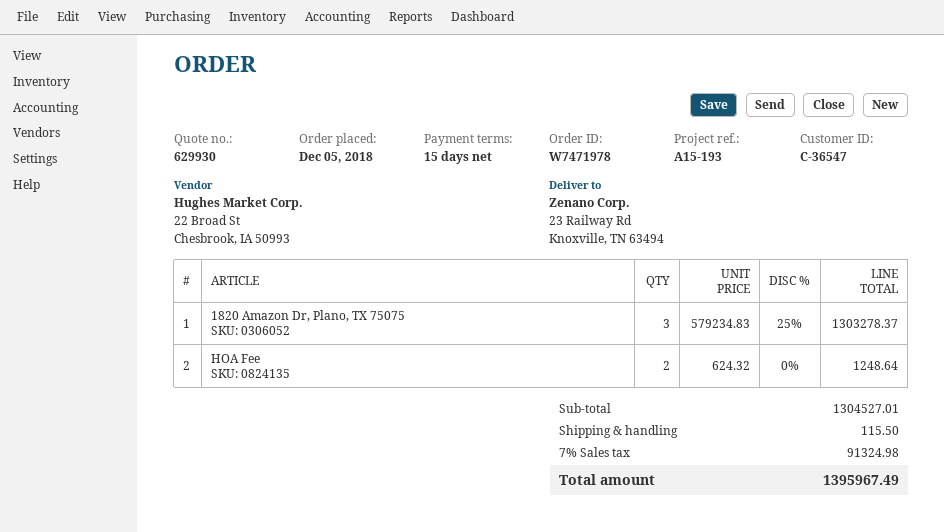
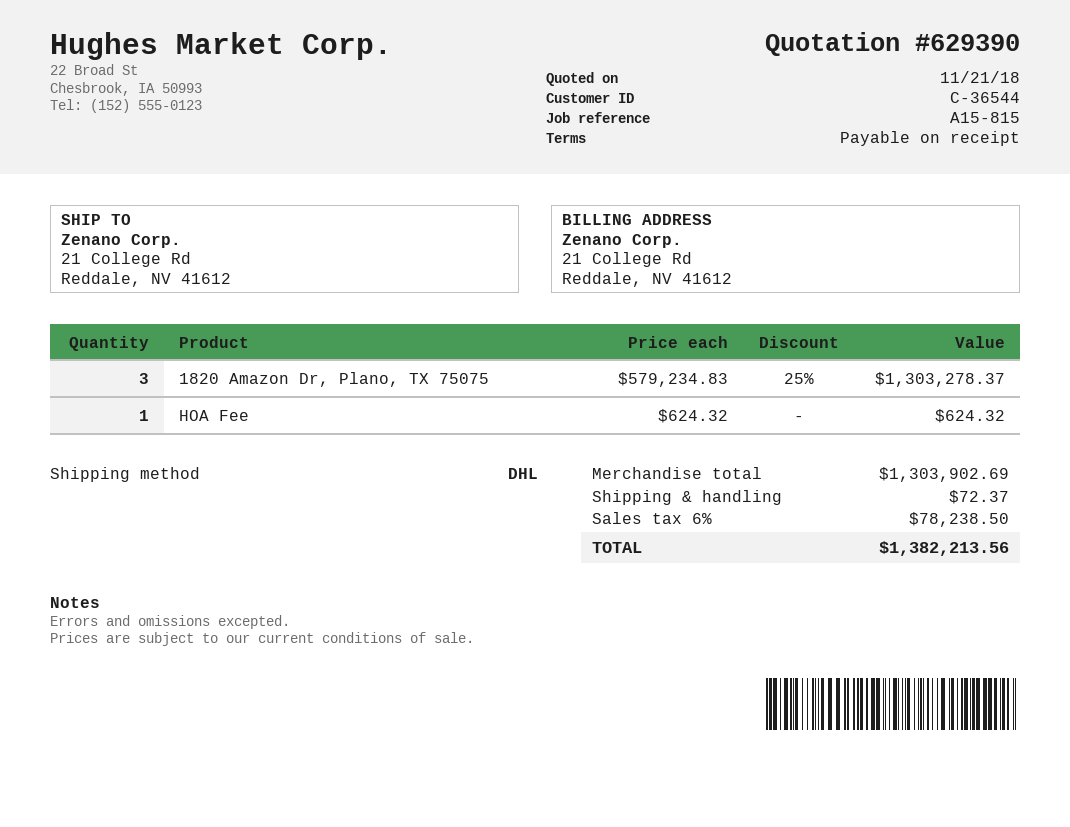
quote number: 629930 -> 629390
payment terms: 15 days -> on receipt
customer number: C-36547 -> C-36544
reference: A15-193 -> A15-815
ship to: 23 Railway Rd, Knoxville, TN 63494 -> 21 College Rd, Reddale, NV 41612
HOA Fee: 2 x 624.32 = 1248.64 -> 1 x 624.32 = 624.32
subtotal: 1304527.01 -> 1303902.69
shipping: 115.50 -> 72.37
tax: 7% = 91324.98 -> 6% = 78238.50
total: 1395967.49 -> 1382213.56

